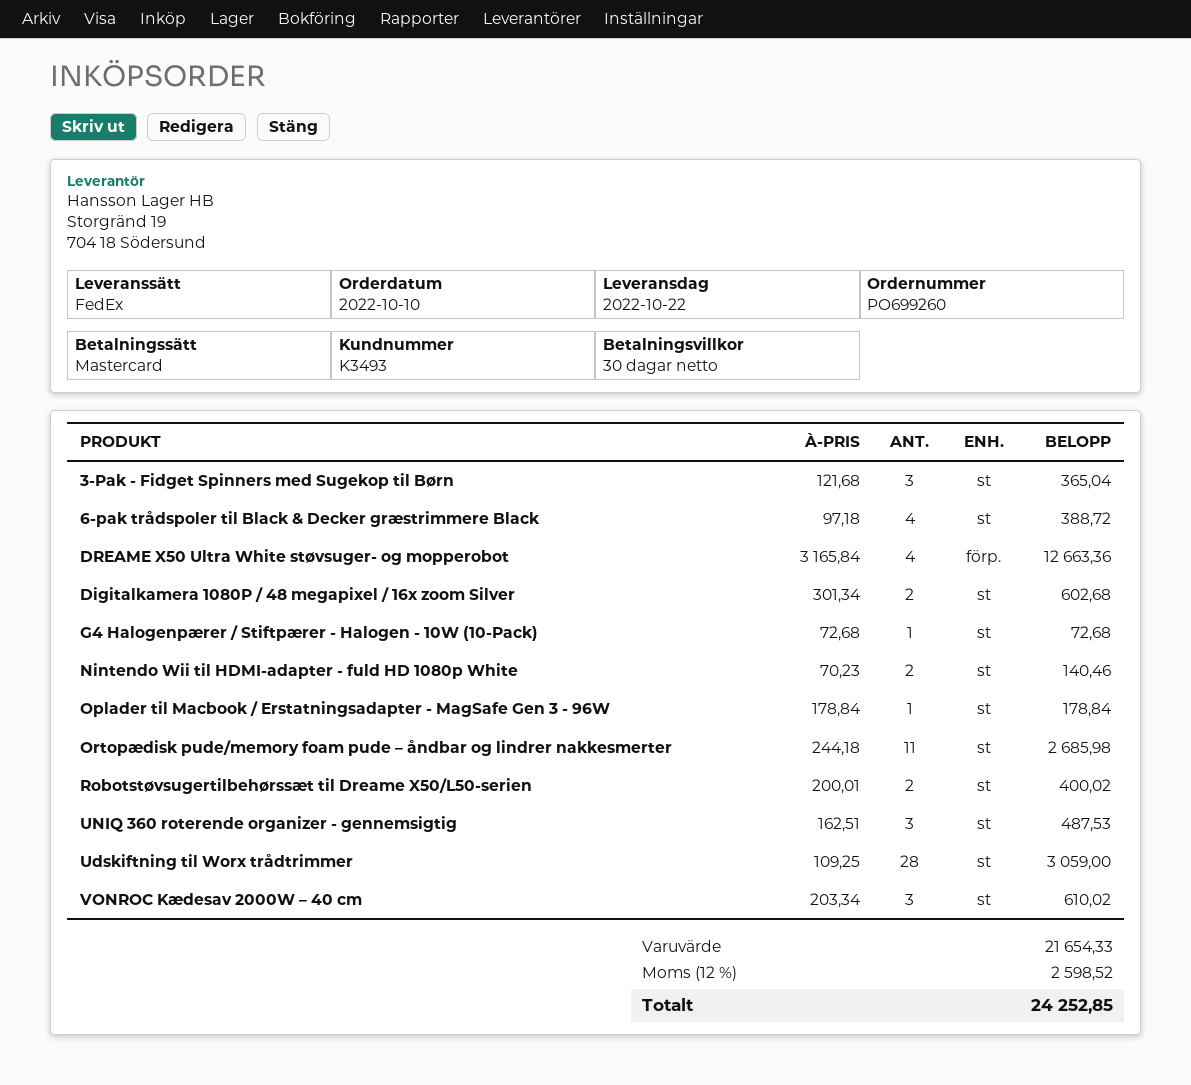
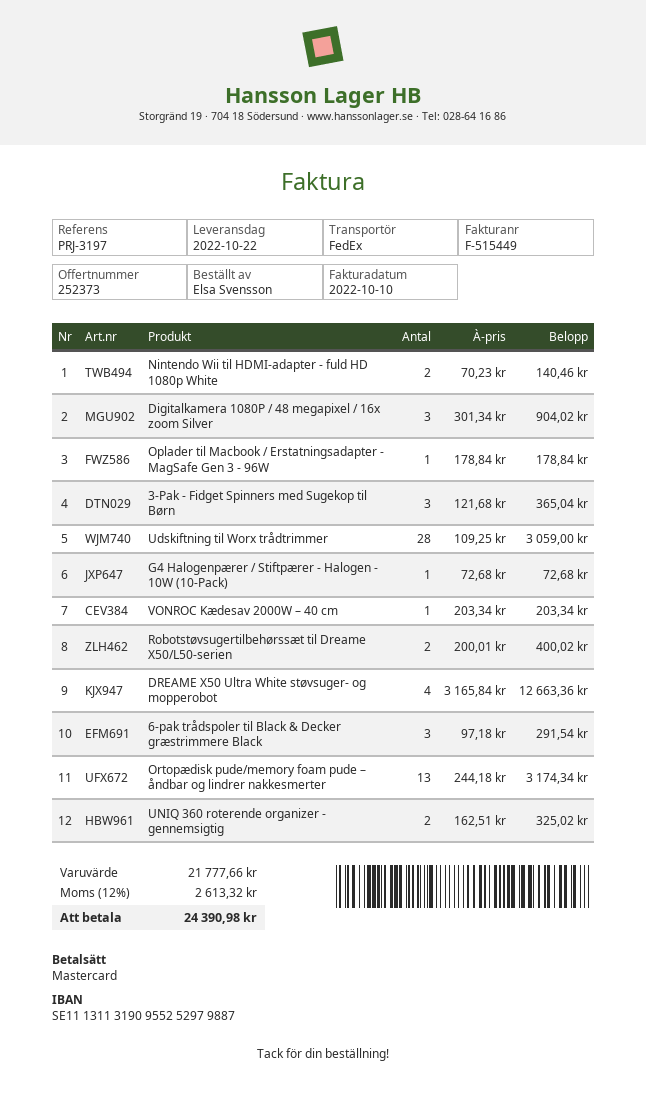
6-pak trådspoler til Black & Decker græstrimmere Black: 4 x 97.18 = 388.72 -> 3 x 97.18 = 291.54
Digitalkamera 1080P / 48 megapixel / 16x zoom Silver: 2 x 301.34 = 602.68 -> 3 x 301.34 = 904.02
Ortopædisk pude/memory foam pude – åndbar og lindrer nakkesmerter: 11 x 244.18 = 2685.98 -> 13 x 244.18 = 3174.34
UNIQ 360 roterende organizer - gennemsigtig: 3 x 162.51 = 487.53 -> 2 x 162.51 = 325.02
VONROC Kædesav 2000W – 40 cm: 3 x 203.34 = 610.02 -> 1 x 203.34 = 203.34
subtotal: 21654.33 -> 21777.66
tax: 12% = 2598.52 -> 12% = 2613.32
total: 24252.85 -> 24390.98

